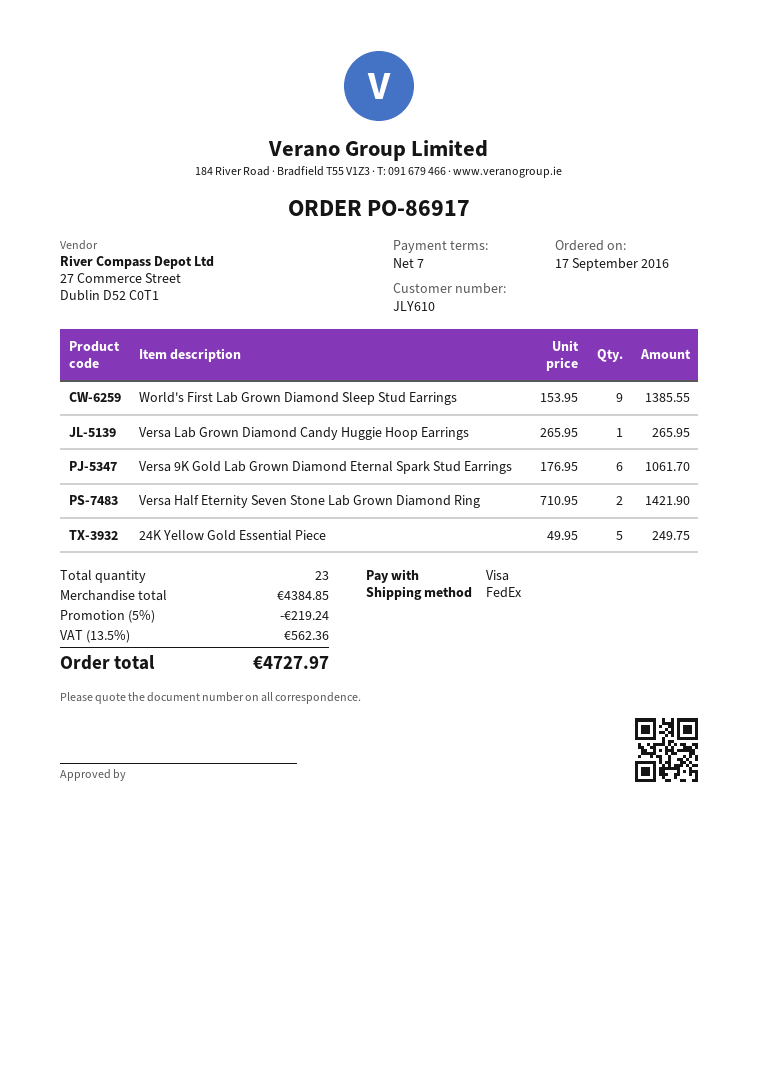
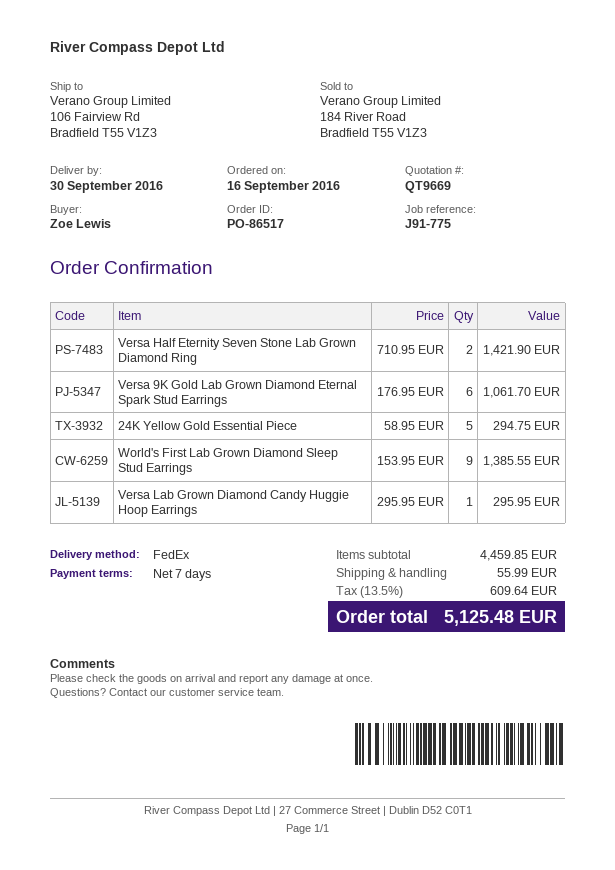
order number: PO-86917 -> PO-86517
order date: 2016-09-17 -> 2016-09-16
Versa Lab Grown Diamond Candy Huggie Hoop Earrings: 1 x 265.95 = 265.95 -> 1 x 295.95 = 295.95
24K Yellow Gold Essential Piece: 5 x 49.95 = 249.75 -> 5 x 58.95 = 294.75
subtotal: 4384.85 -> 4459.85
discount: 5% = 219.24 -> none
shipping: none -> 55.99
tax: 13.5% = 562.36 -> 13.5% = 609.64
total: 4727.97 -> 5125.48

